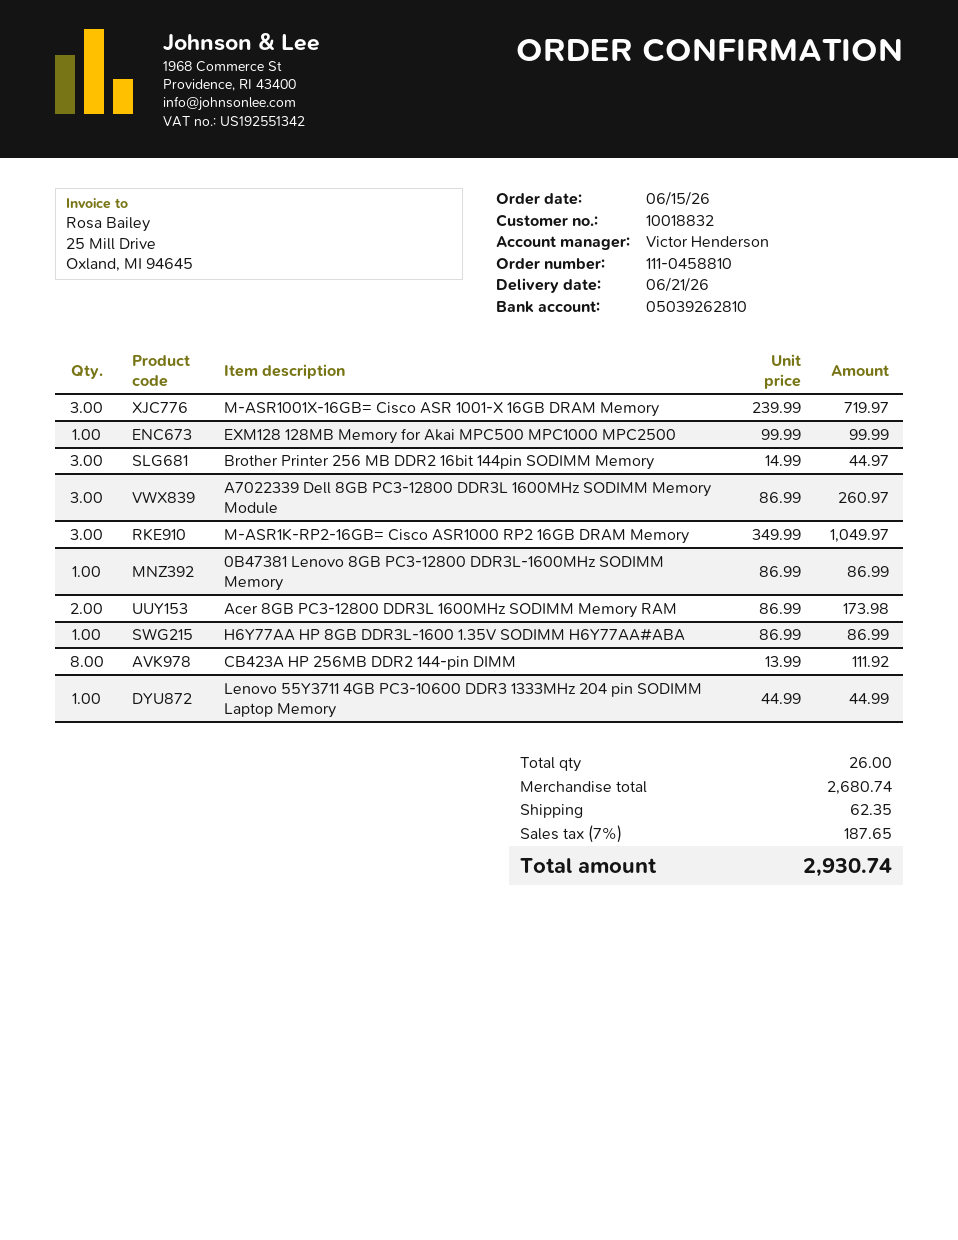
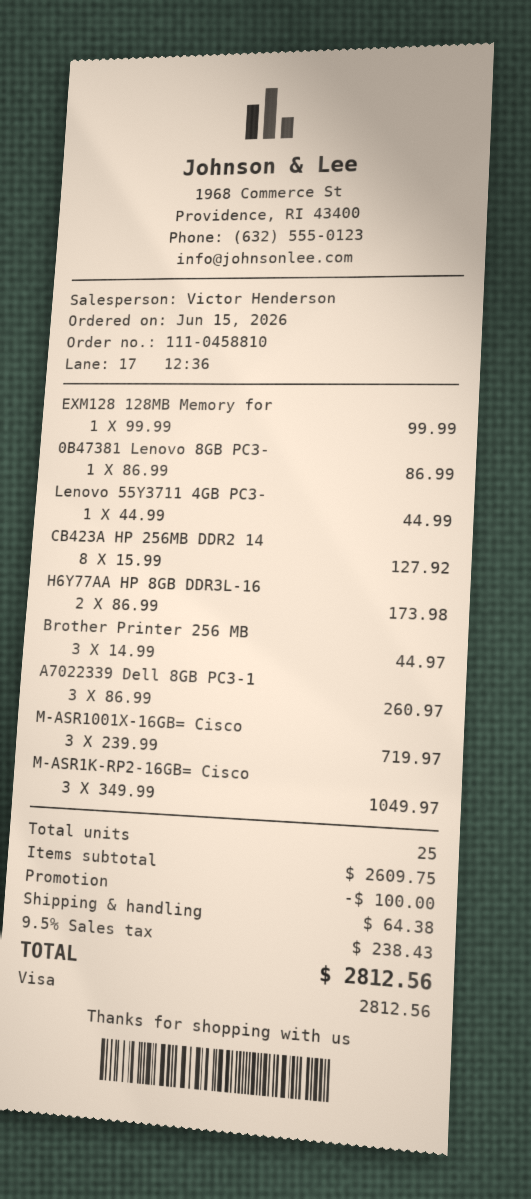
Acer 8GB PC3-12800 DDR3L 1600MHz SODIMM Memory RAM: 2 x 86.99 = 173.98 -> none
H6Y77AA HP 8GB DDR3L-1600 1.35V SODIMM H6Y77AA#ABA: 1 x 86.99 = 86.99 -> 2 x 86.99 = 173.98
CB423A HP 256MB DDR2 144-pin DIMM: 8 x 13.99 = 111.92 -> 8 x 15.99 = 127.92
total quantity: 26 -> 25
subtotal: 2680.74 -> 2609.75
discount: none -> 100.00
shipping: 62.35 -> 64.38
tax: 7% = 187.65 -> 9.5% = 238.43
total: 2930.74 -> 2812.56

